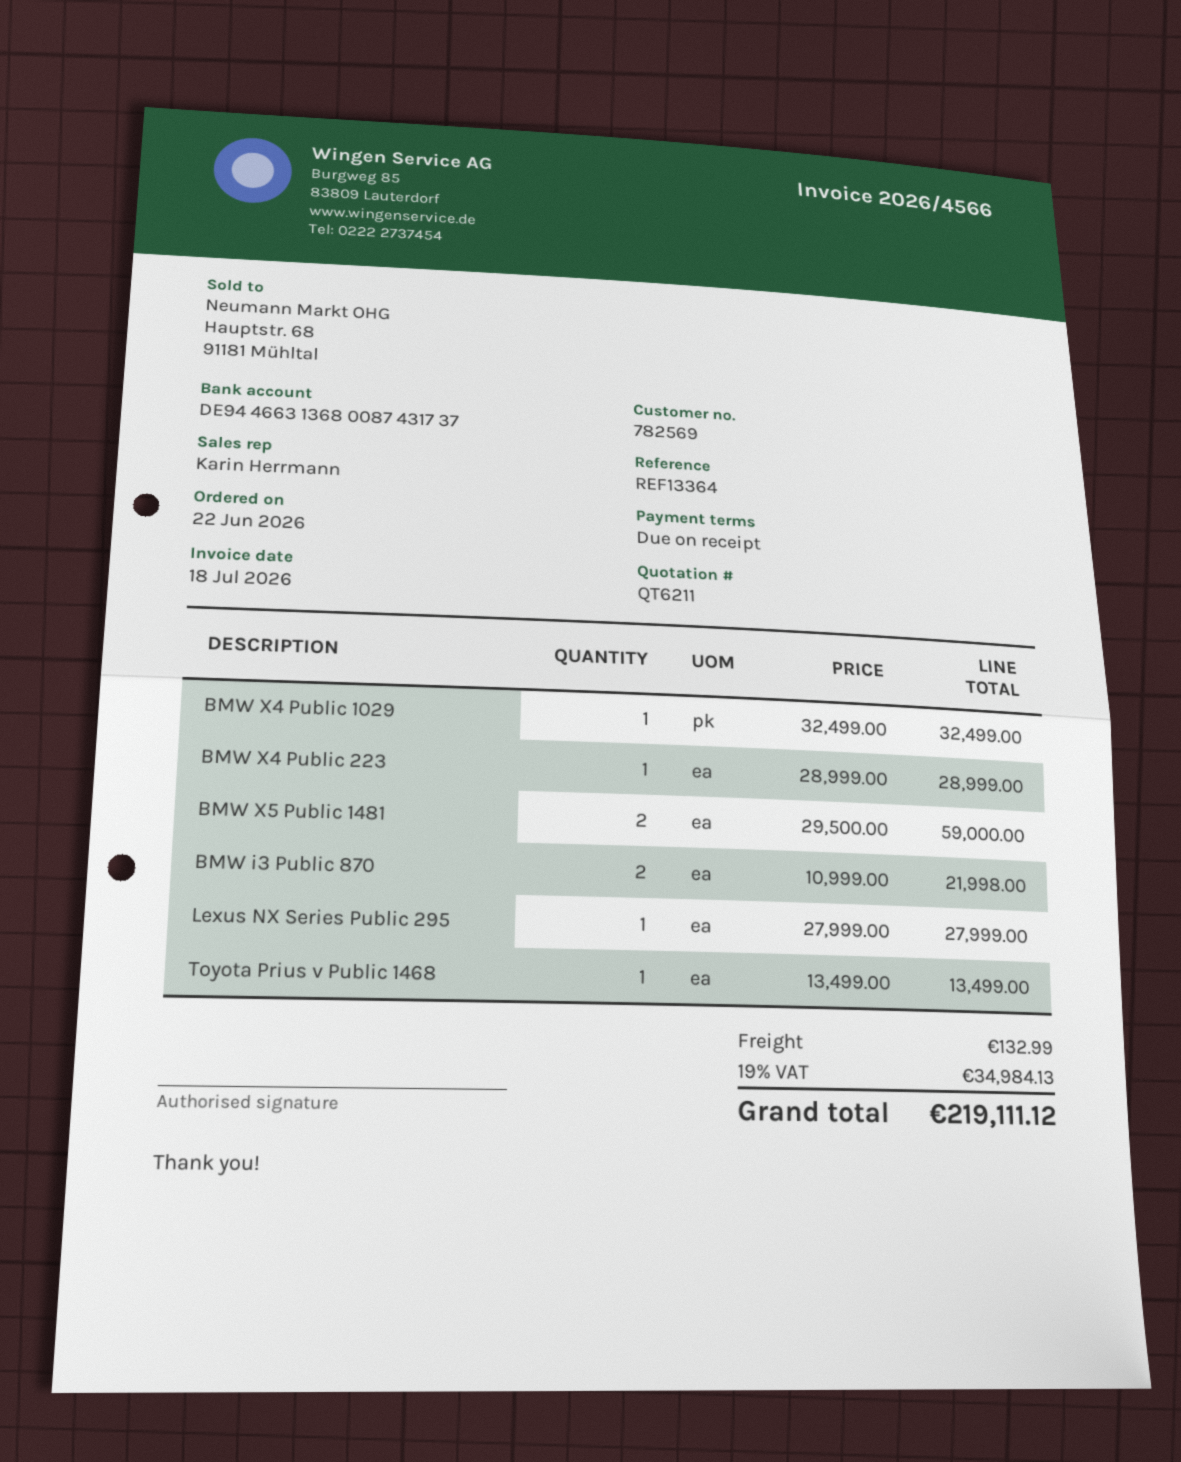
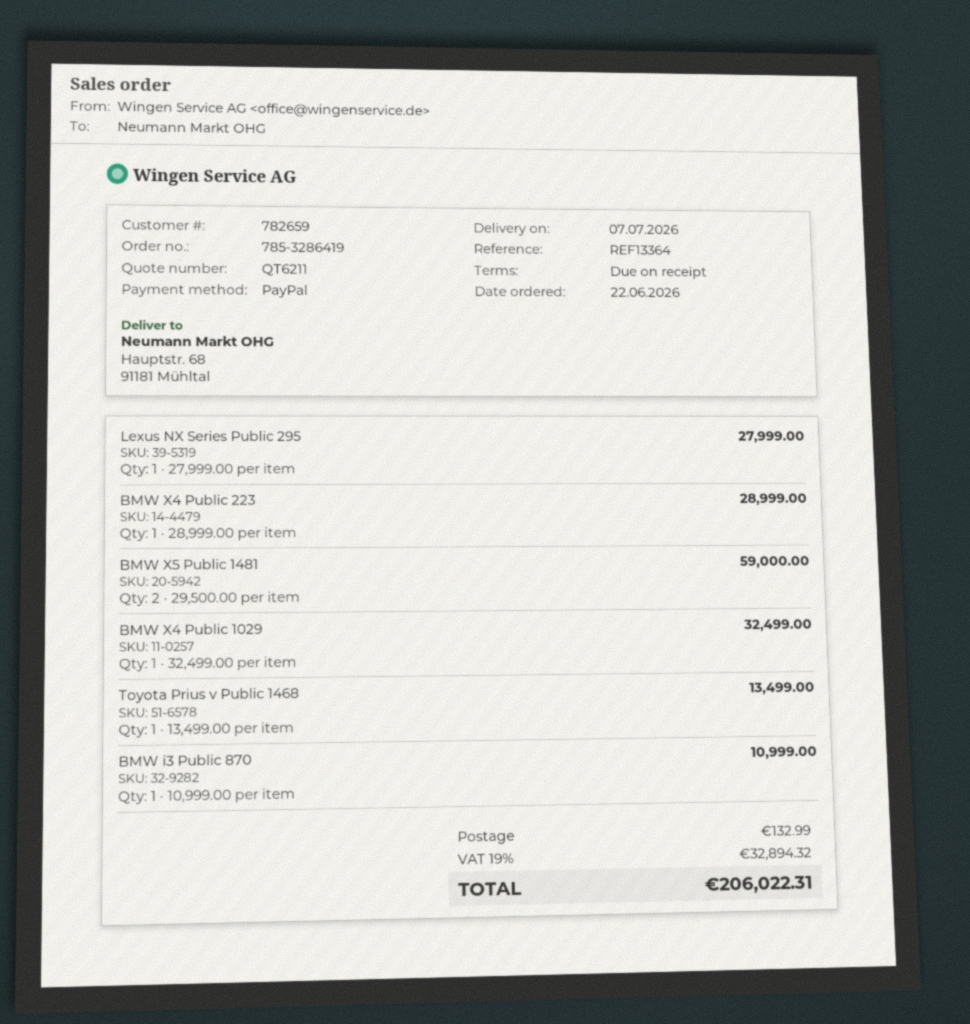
customer number: 782569 -> 782659
BMW i3 Public 870: 2 x 10999.00 = 21998.00 -> 1 x 10999.00 = 10999.00
tax: 19% = 34984.13 -> 19% = 32894.32
total: 219111.12 -> 206022.31

